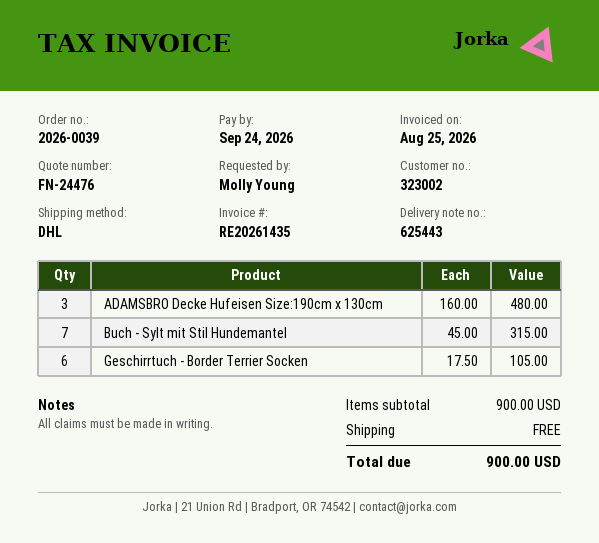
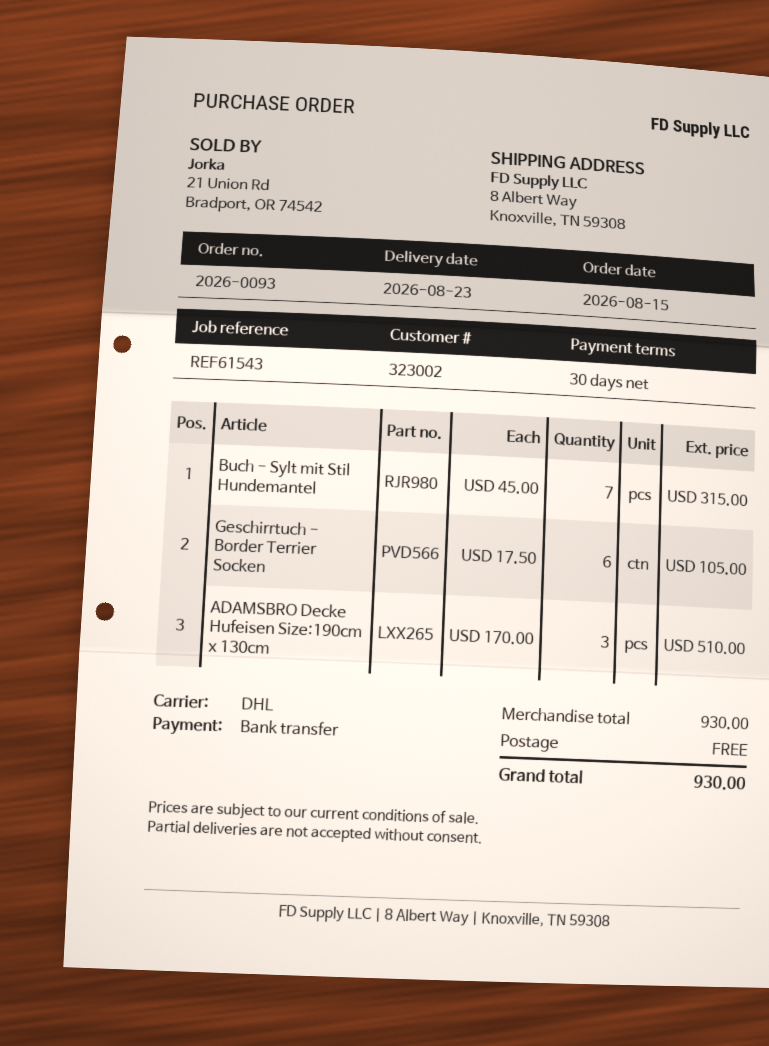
order number: 2026-0039 -> 2026-0093
ADAMSBRO Decke Hufeisen Size:190cm x 130cm: 3 x 160.00 = 480.00 -> 3 x 170.00 = 510.00
subtotal: 900.00 -> 930.00
total: 900.00 -> 930.00

